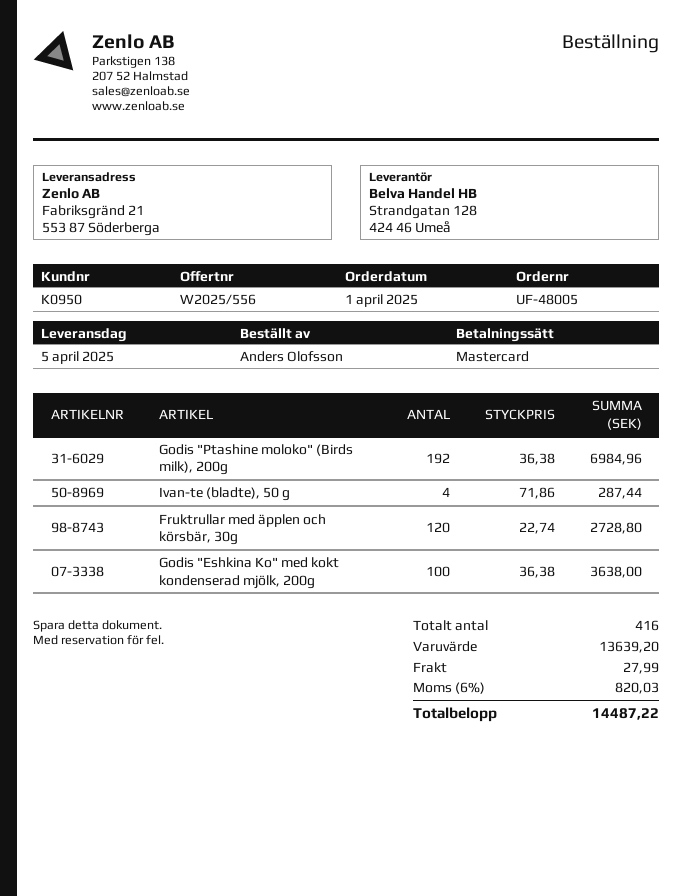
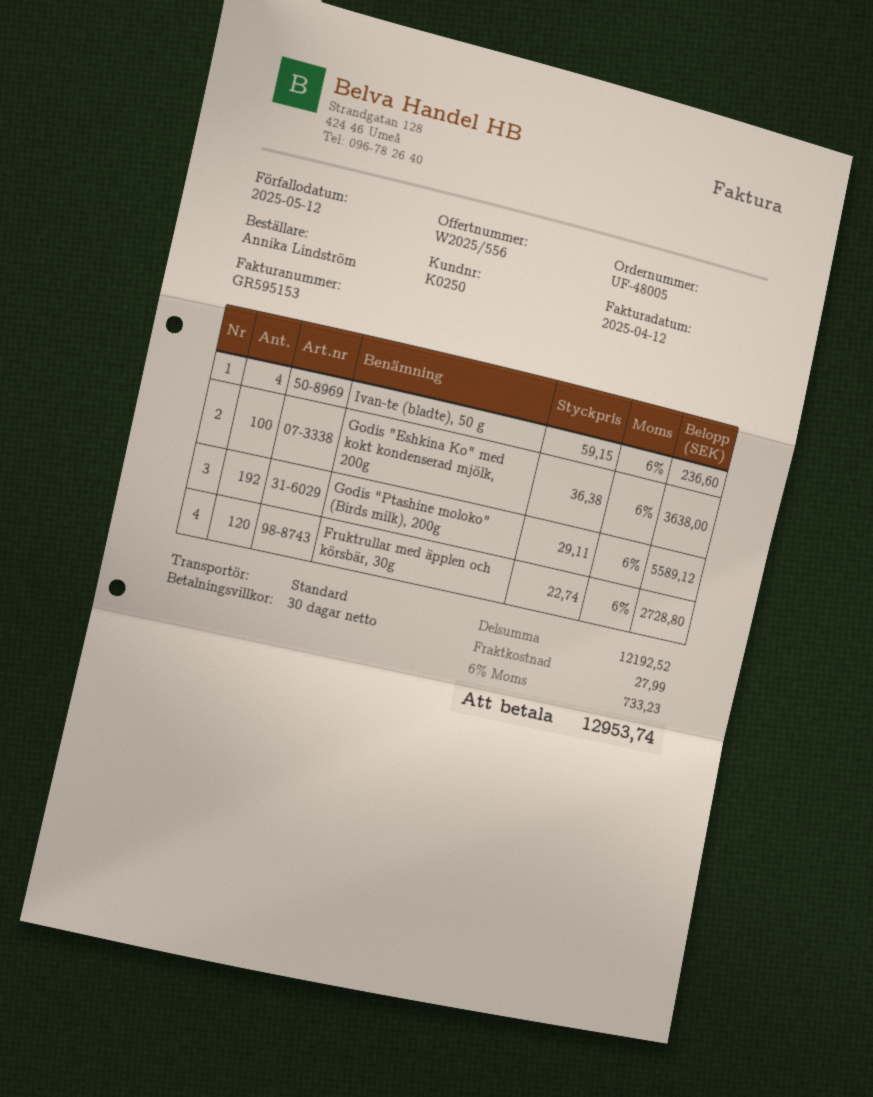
customer number: K0950 -> K0250
ordered by: Anders Olofsson -> Annika Lindström
Godis "Ptashine moloko" (Birds milk), 200g: 192 x 36.38 = 6984.96 -> 192 x 29.11 = 5589.12
Ivan-te (bladte), 50 g: 4 x 71.86 = 287.44 -> 4 x 59.15 = 236.60
subtotal: 13639.20 -> 12192.52
tax: 6% = 820.03 -> 6% = 733.23
total: 14487.22 -> 12953.74

